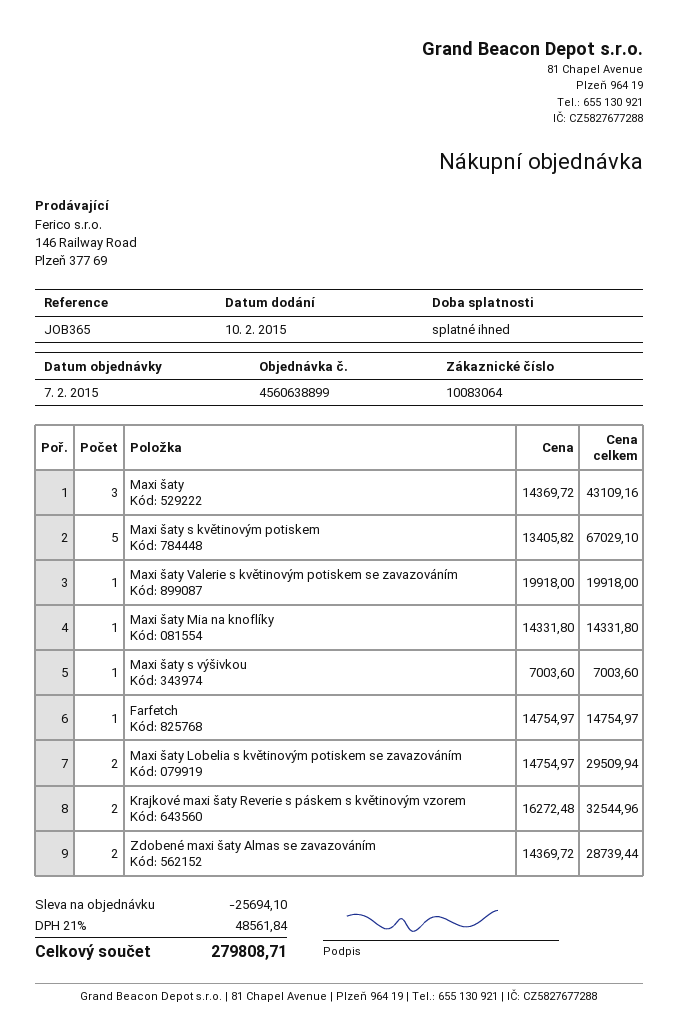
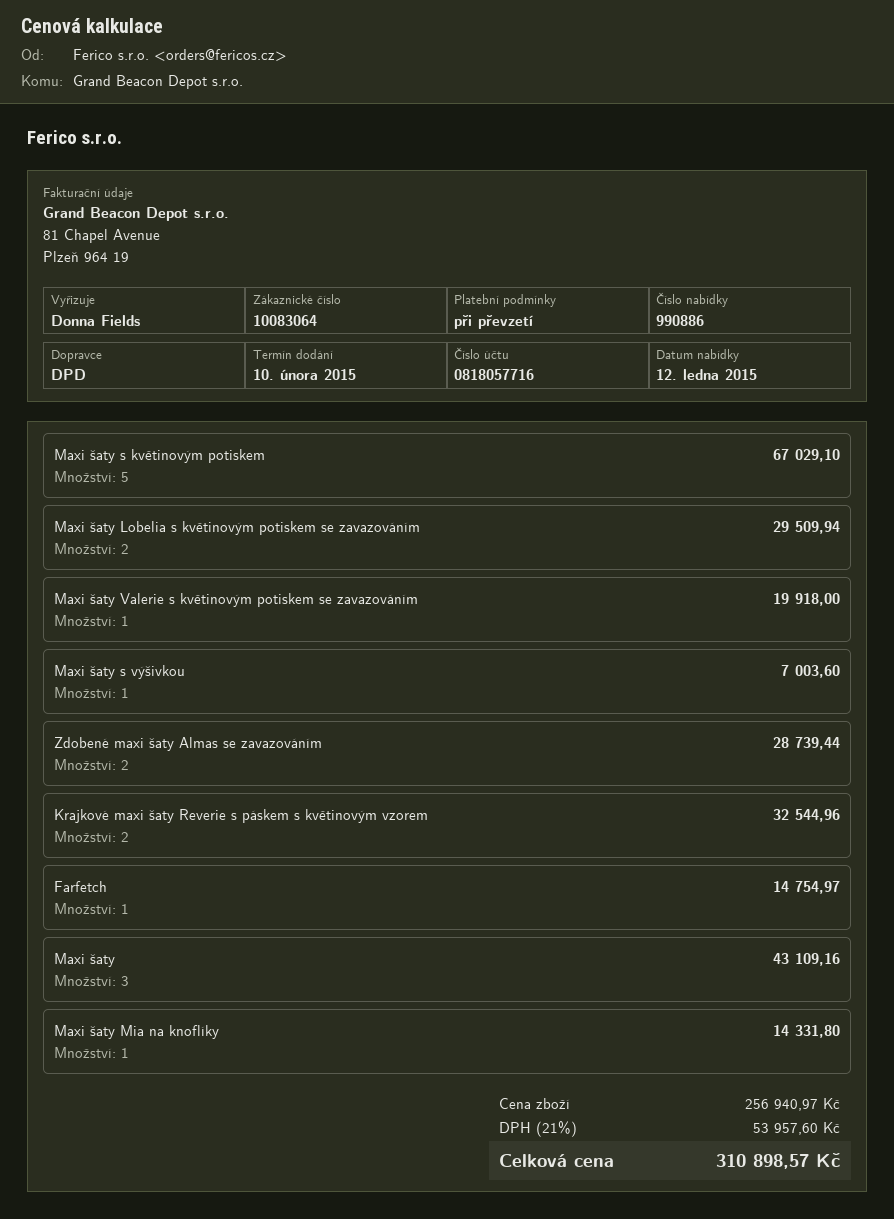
discount: 25694.10 -> none
tax: 21% = 48561.84 -> 21% = 53957.60
total: 279808.71 -> 310898.57

